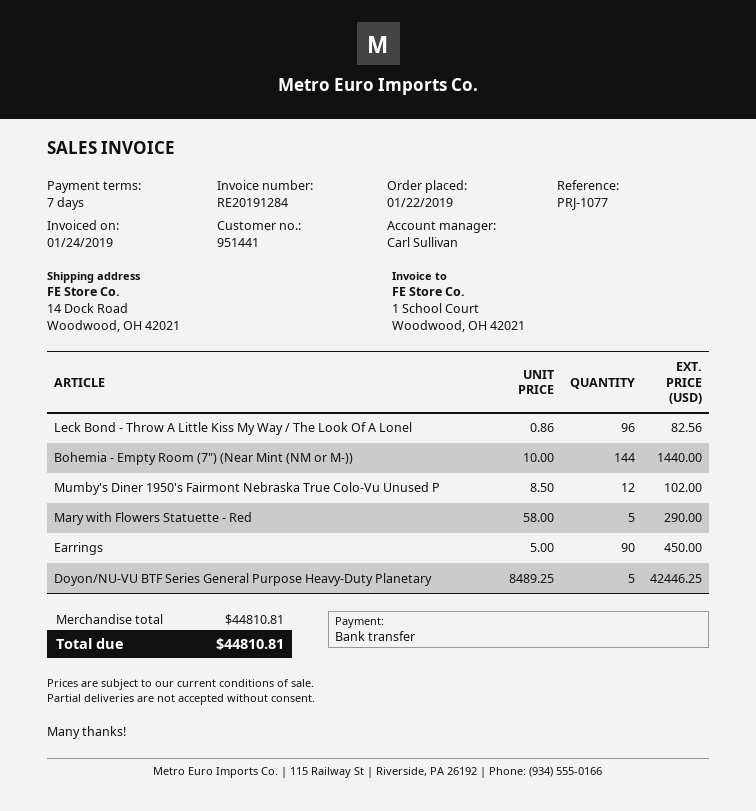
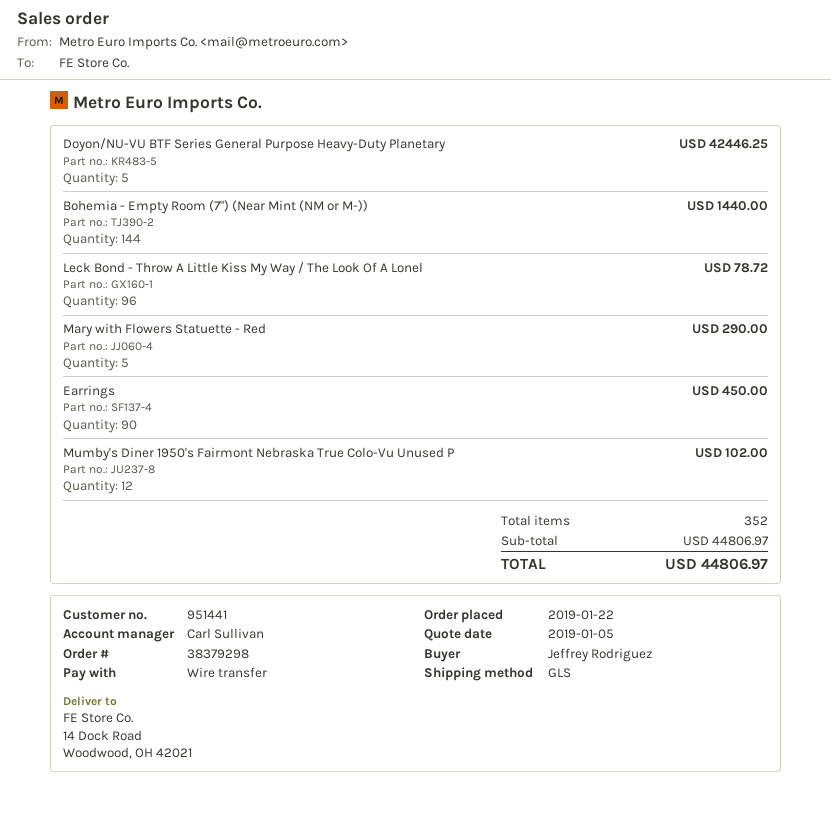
Leck Bond - Throw A Little Kiss My Way / The Look Of A Lonel: 96 for 82.56 -> 96 for 78.72
subtotal: 44810.81 -> 44806.97
total: 44810.81 -> 44806.97

